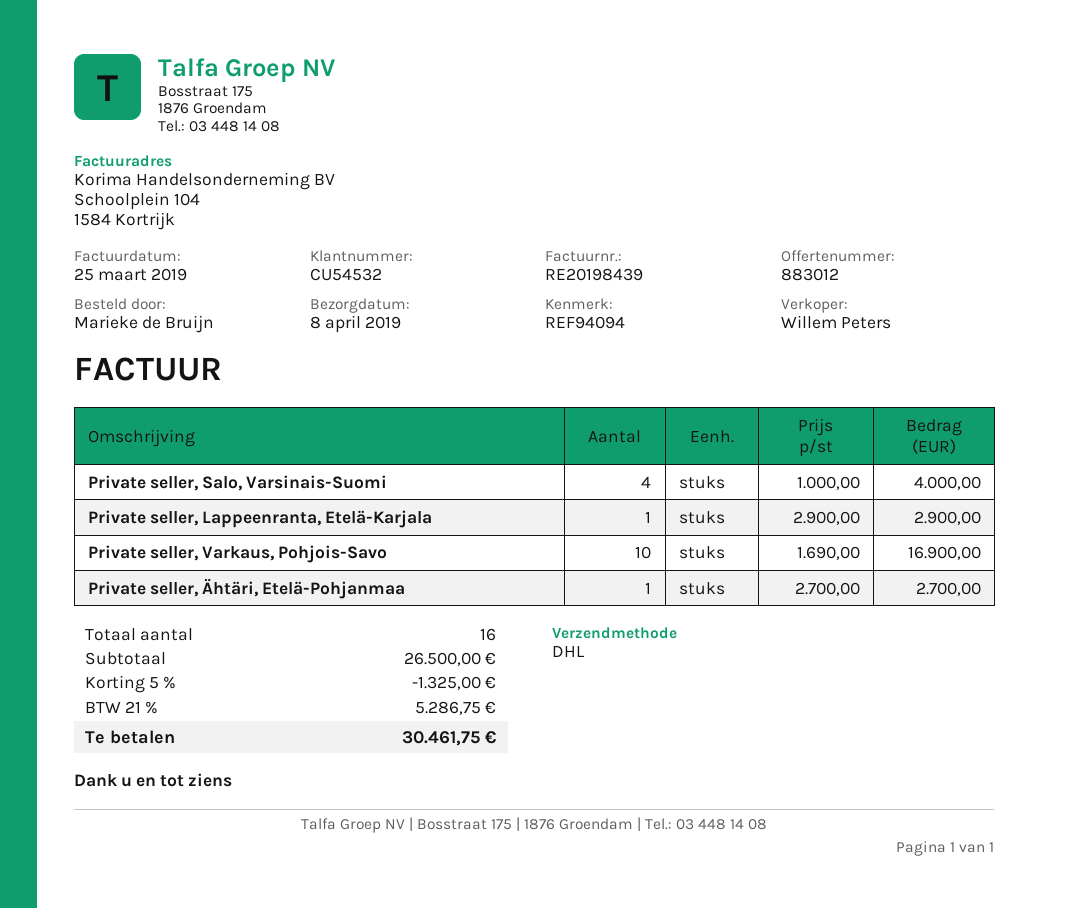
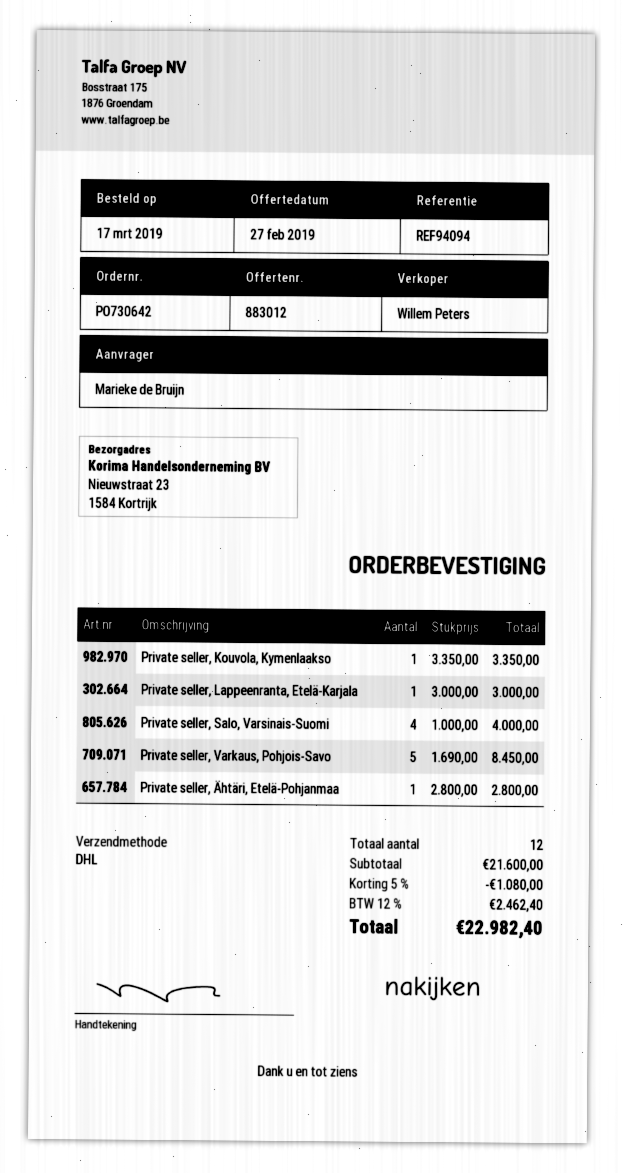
Private seller, Lappeenranta, Etelä-Karjala: 1 x 2900.00 = 2900.00 -> 1 x 3000.00 = 3000.00
Private seller, Varkaus, Pohjois-Savo: 10 x 1690.00 = 16900.00 -> 5 x 1690.00 = 8450.00
Private seller, Ähtäri, Etelä-Pohjanmaa: 1 x 2700.00 = 2700.00 -> 1 x 2800.00 = 2800.00
Private seller, Kouvola, Kymenlaakso: none -> 1 x 3350.00 = 3350.00
total quantity: 16 -> 12
subtotal: 26500.00 -> 21600.00
discount: 5% = 1325.00 -> 5% = 1080.00
tax: 21% = 5286.75 -> 12% = 2462.40
total: 30461.75 -> 22982.40

